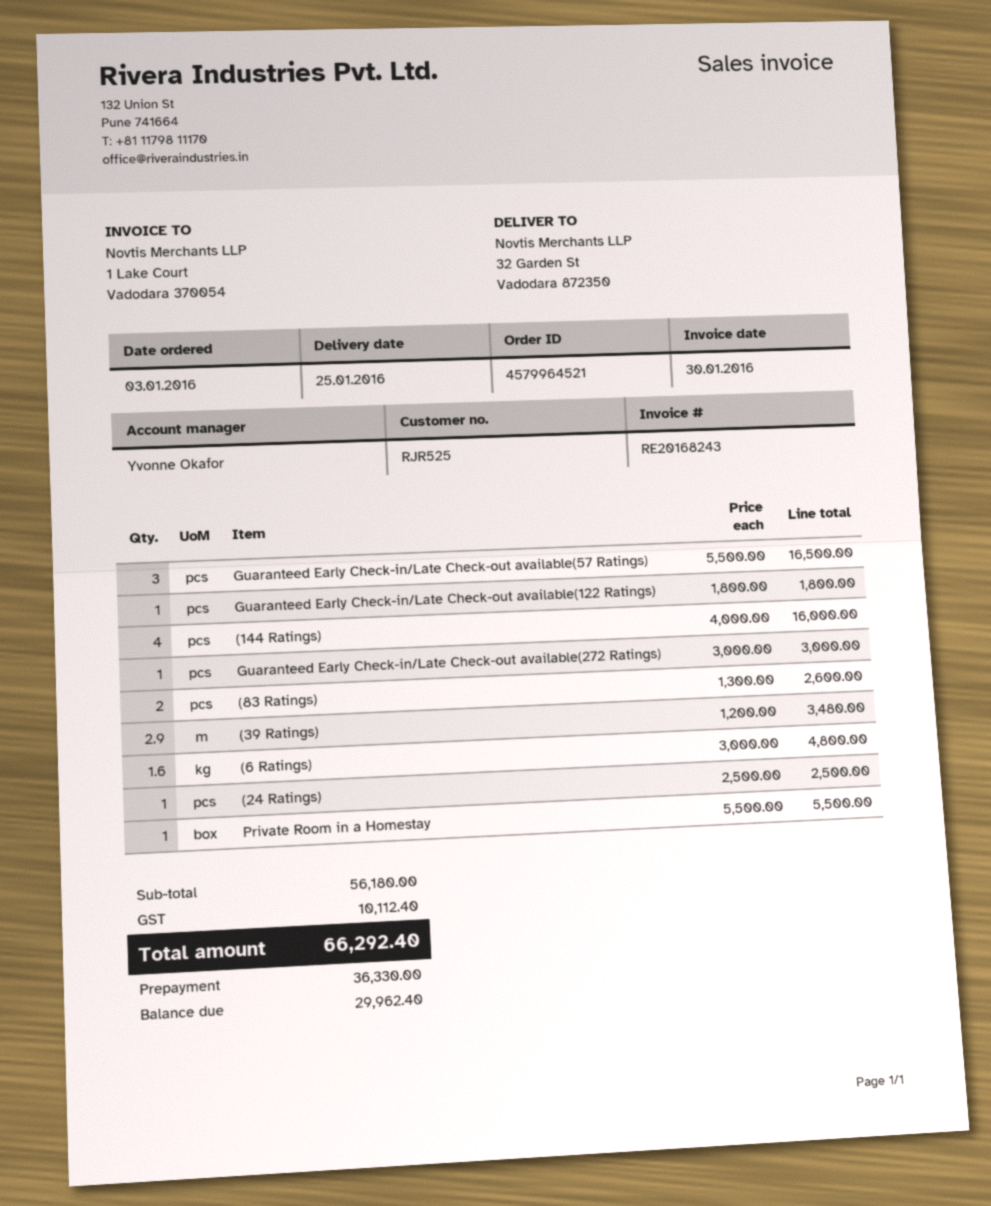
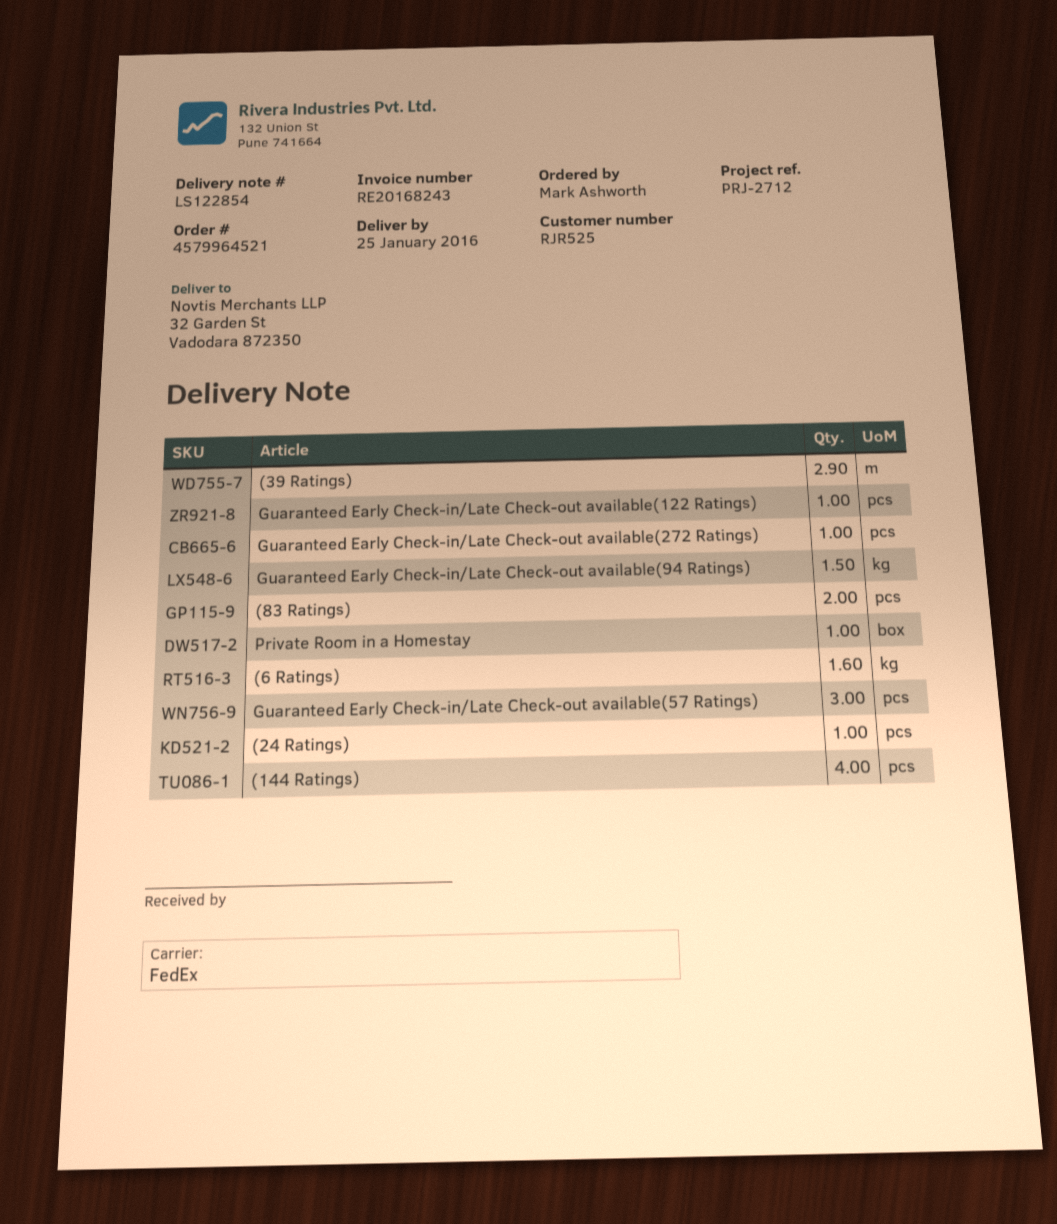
Guaranteed Early Check-in/Late Check-out available(94 Ratings): none -> 1.5

